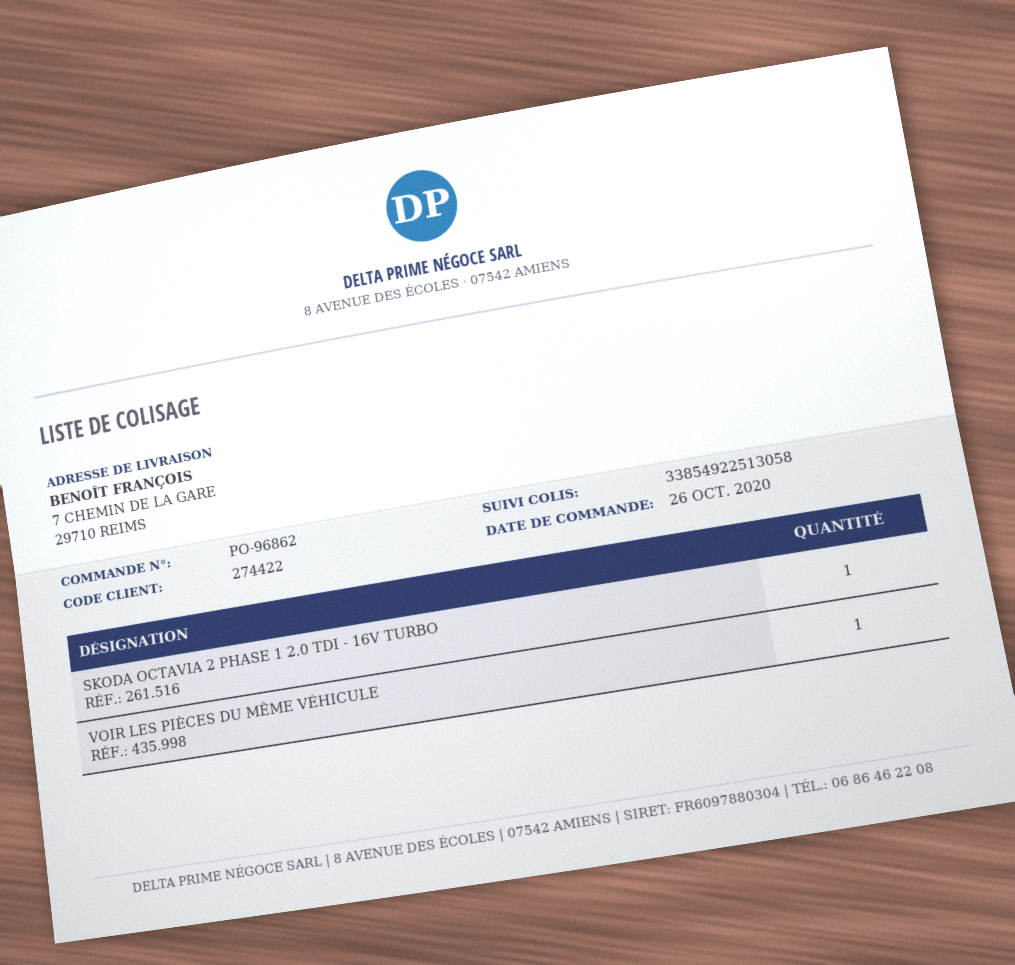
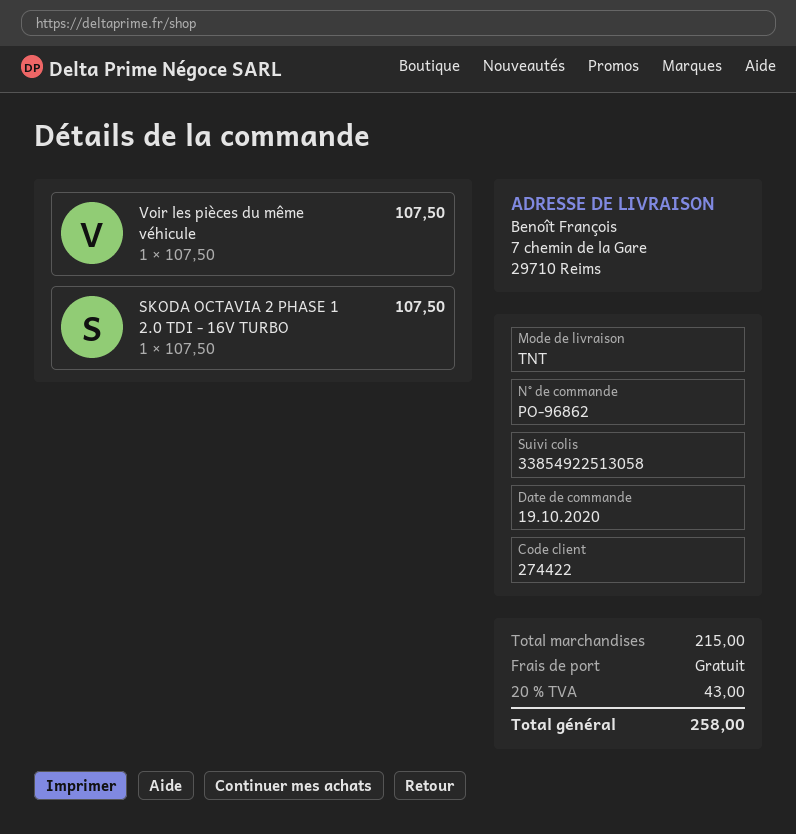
order date: 2020-10-26 -> 2020-10-19

